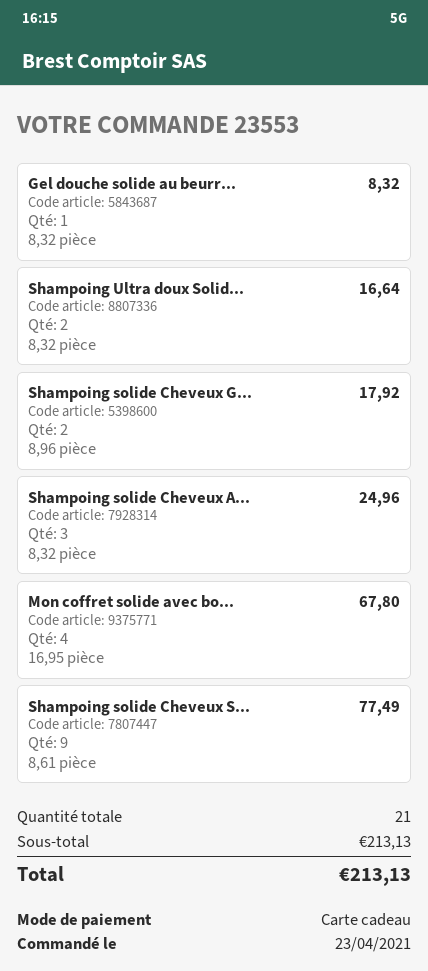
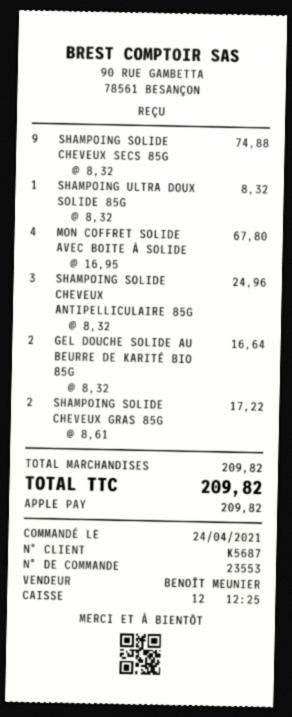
order date: 2021-04-23 -> 2021-04-24
payment method: gift card -> Apple Pay
Gel douche solide au beurr...: 1 x 8.32 = 8.32 -> 2 x 8.32 = 16.64
Shampoing Ultra doux Solid...: 2 x 8.32 = 16.64 -> 1 x 8.32 = 8.32
Shampoing solide Cheveux G...: 2 x 8.96 = 17.92 -> 2 x 8.61 = 17.22
Shampoing solide Cheveux S...: 9 x 8.61 = 77.49 -> 9 x 8.32 = 74.88
subtotal: 213.13 -> 209.82
total: 213.13 -> 209.82

